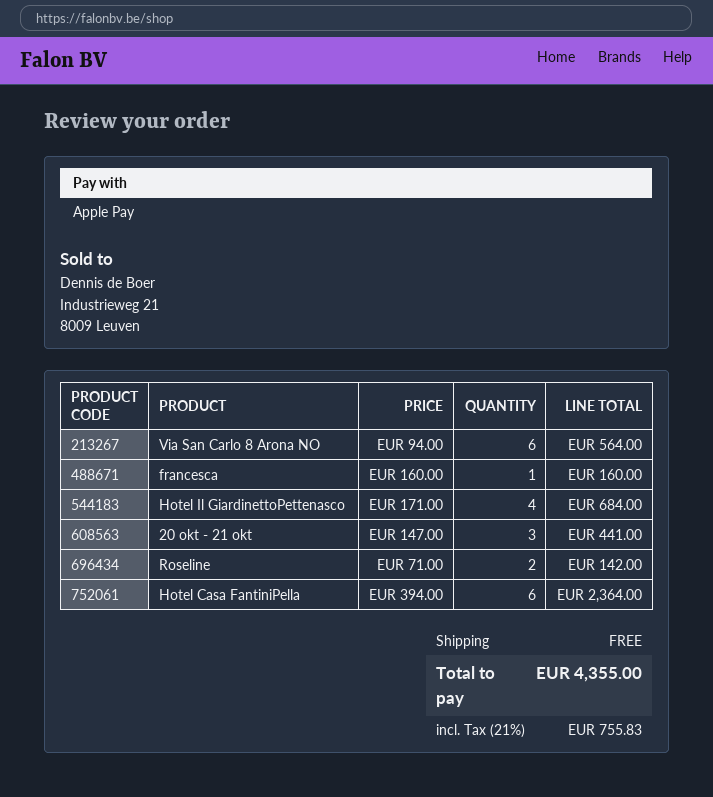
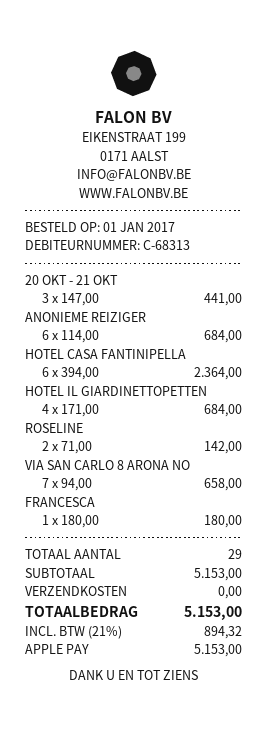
Via San Carlo 8 Arona NO: 6 x 94.00 = 564.00 -> 7 x 94.00 = 658.00
francesca: 1 x 160.00 = 160.00 -> 1 x 180.00 = 180.00
ANONIEME REIZIGER: none -> 6 x 114.00 = 684.00
tax: 21% = 755.83 -> 21% = 894.32
total: 4355.00 -> 5153.00

